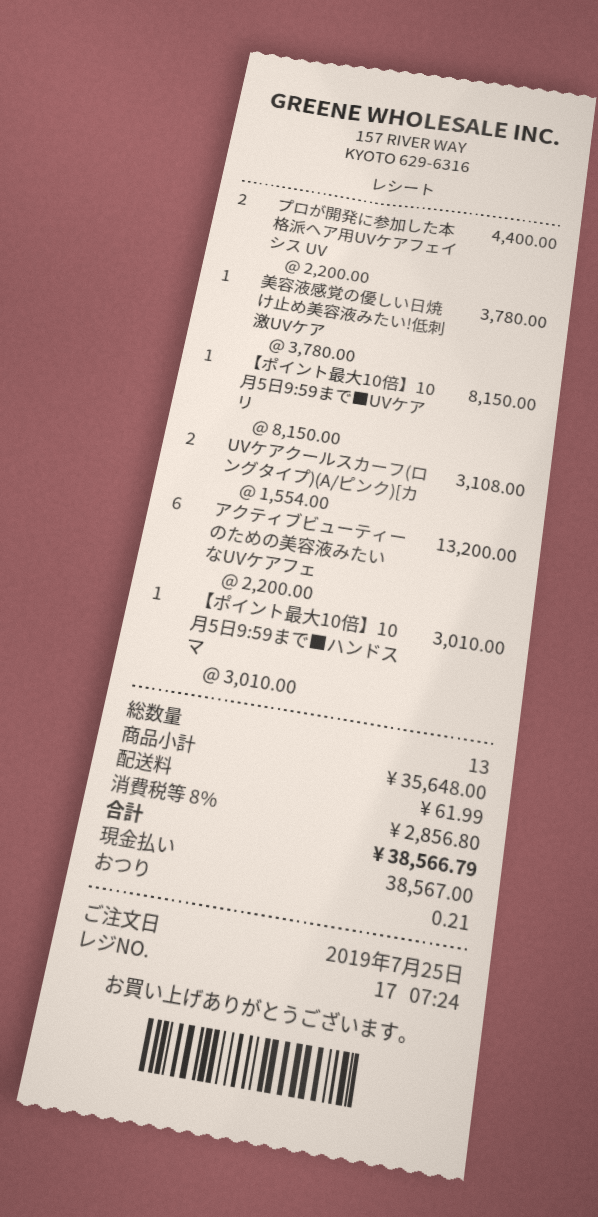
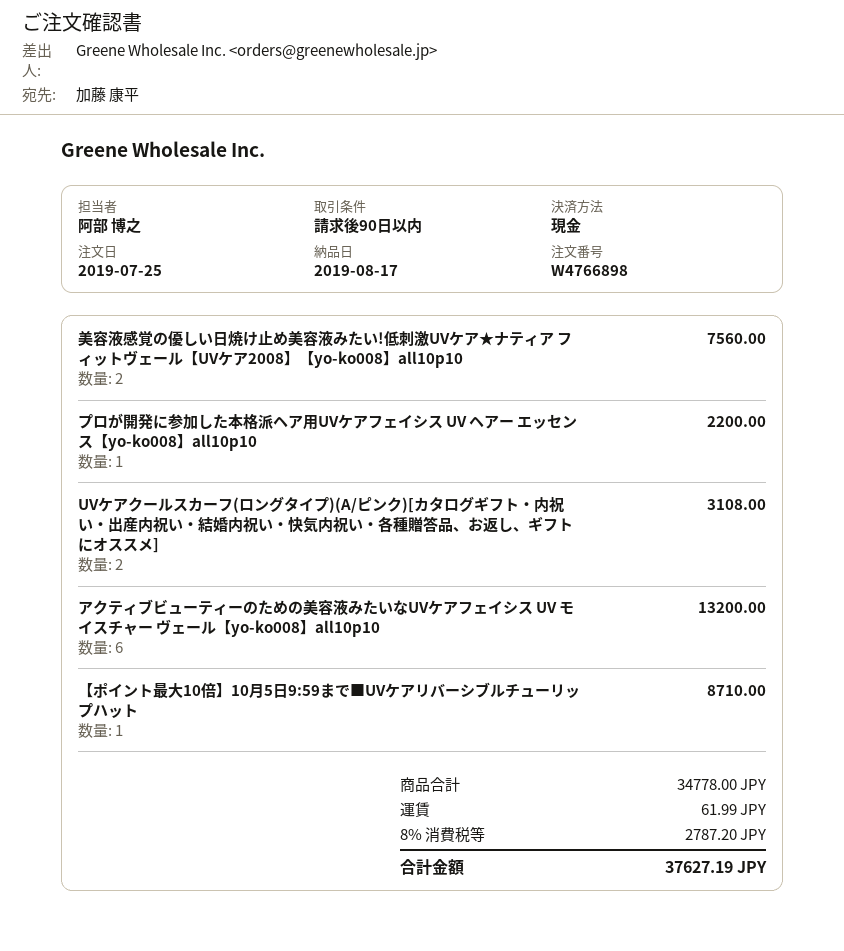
プロが開発に参加した本格派ヘア用UVケアフェイシス UV: 2 for 4400.00 -> 1 for 2200.00
美容液感覚の優しい日焼け止め美容液みたい!低刺激UVケア: 1 for 3780.00 -> 2 for 7560.00
【ポイント最大10倍】10月5日9:59まで■UVケアリ: 1 for 8150.00 -> 1 for 8710.00
【ポイント最大10倍】10月5日9:59まで■ハンドスマ: 1 for 3010.00 -> none
subtotal: 35648.00 -> 34778.00
tax: 8% = 2856.80 -> 8% = 2787.20
total: 38566.79 -> 37627.19

